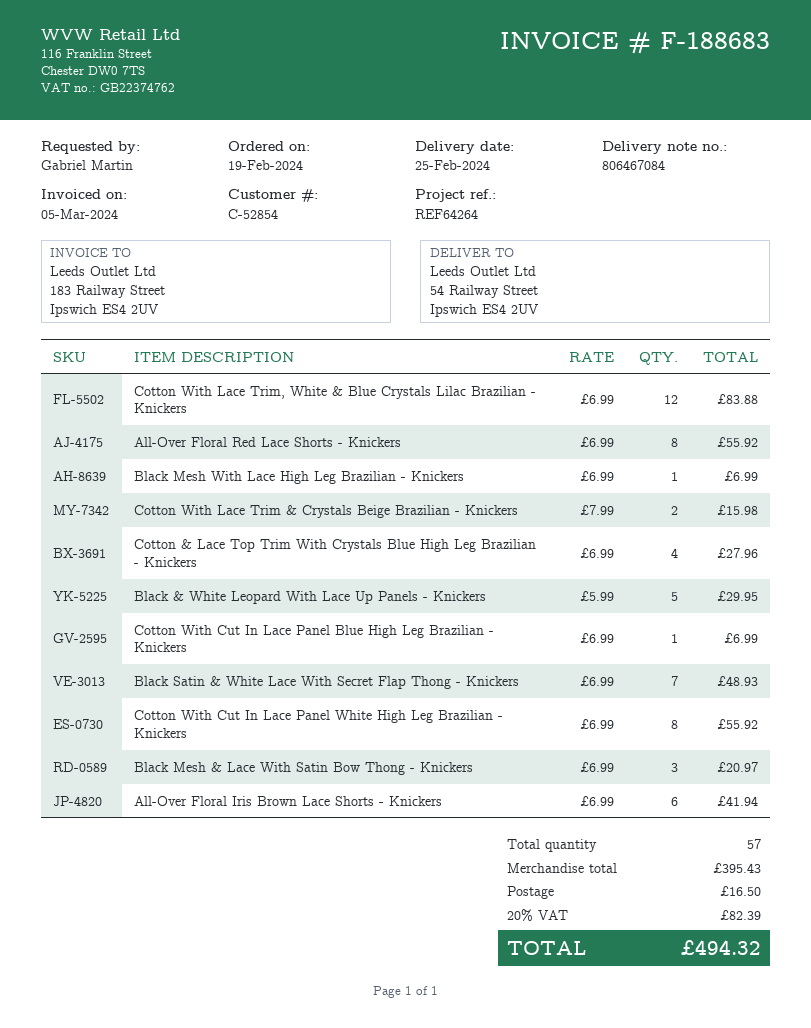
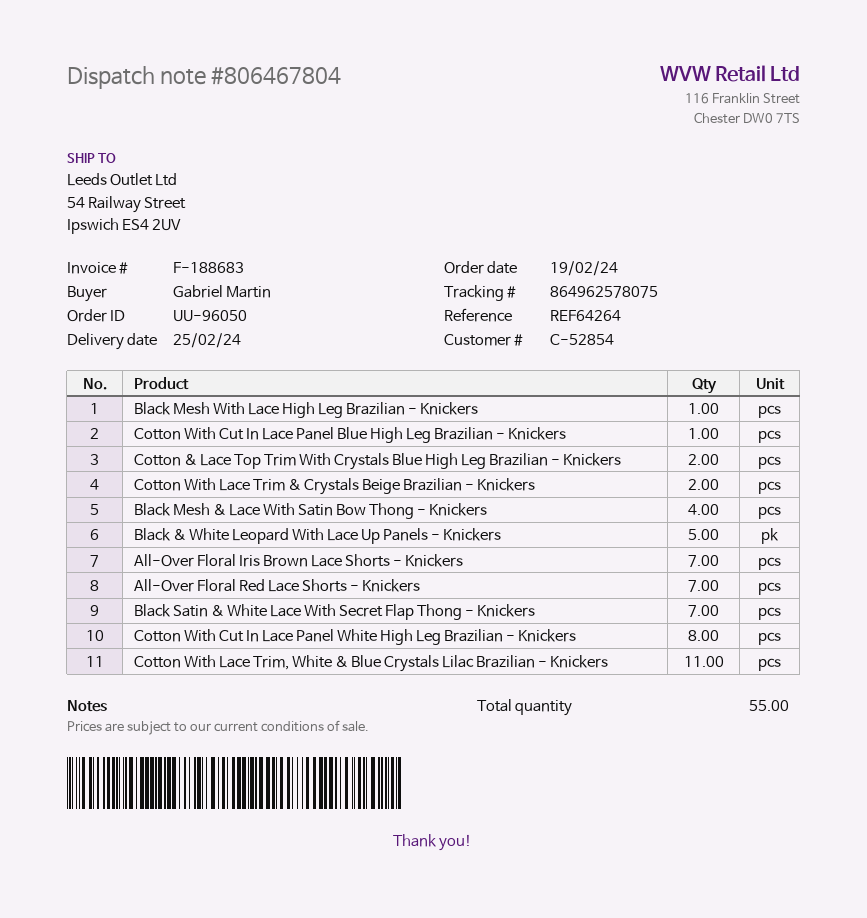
delivery note number: 806467084 -> 806467804
Cotton With Lace Trim, White & Blue Crystals Lilac Brazilian - Knickers: 12 -> 11
All-Over Floral Red Lace Shorts - Knickers: 8 -> 7
Cotton & Lace Top Trim With Crystals Blue High Leg Brazilian - Knickers: 4 -> 2
Black Mesh & Lace With Satin Bow Thong - Knickers: 3 -> 4
All-Over Floral Iris Brown Lace Shorts - Knickers: 6 -> 7
total quantity: 57 -> 55

